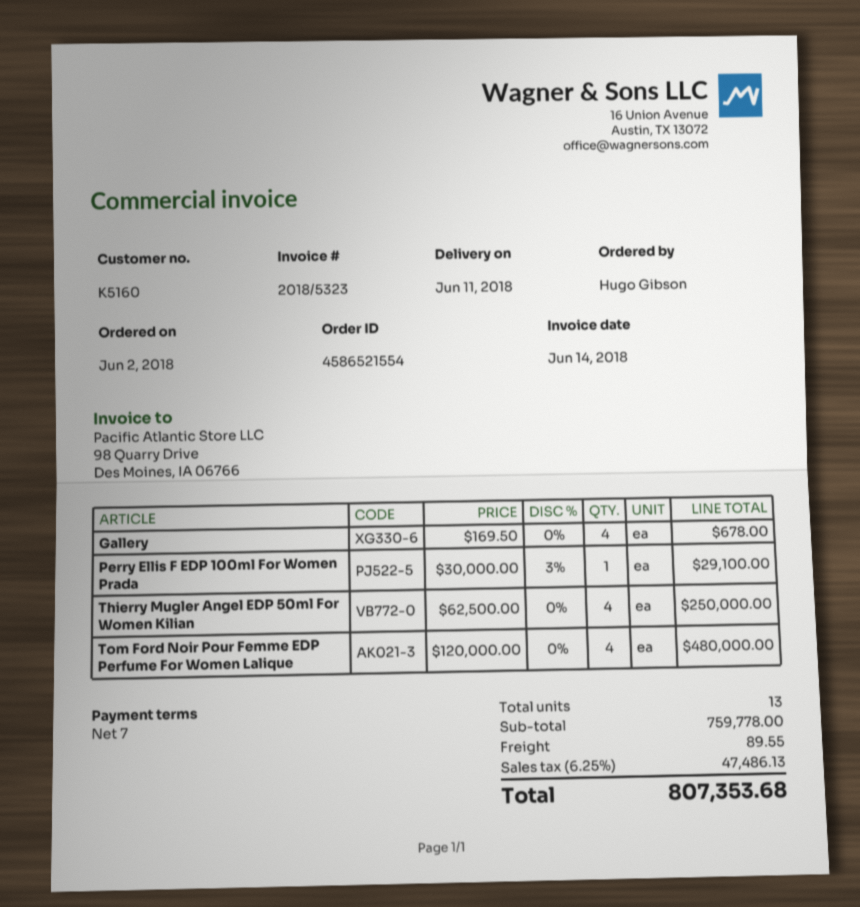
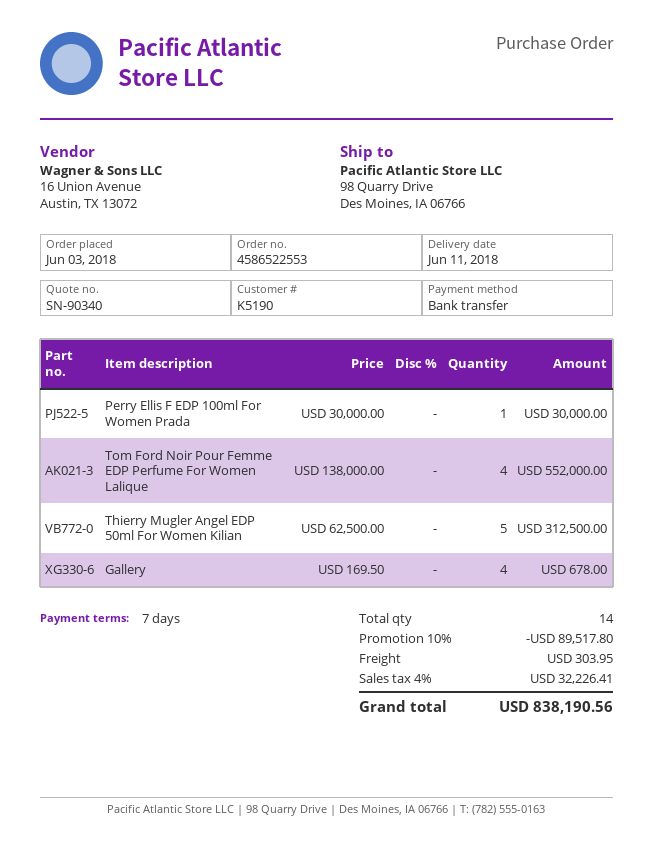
order number: 4586521554 -> 4586522553
order date: 2018-06-02 -> 2018-06-03
customer number: K5160 -> K5190
Perry Ellis F EDP 100ml For Women Prada: 1 x 30000.00 - 3% = 29100.00 -> 1 x 30000.00 = 30000.00
Thierry Mugler Angel EDP 50ml For Women Kilian: 4 x 62500.00 = 250000.00 -> 5 x 62500.00 = 312500.00
Tom Ford Noir Pour Femme EDP Perfume For Women Lalique: 4 x 120000.00 = 480000.00 -> 4 x 138000.00 = 552000.00
total quantity: 13 -> 14
discount: none -> 10% = 89517.80
shipping: 89.55 -> 303.95
tax: 6.25% = 47486.13 -> 4% = 32226.41
total: 807353.68 -> 838190.56

